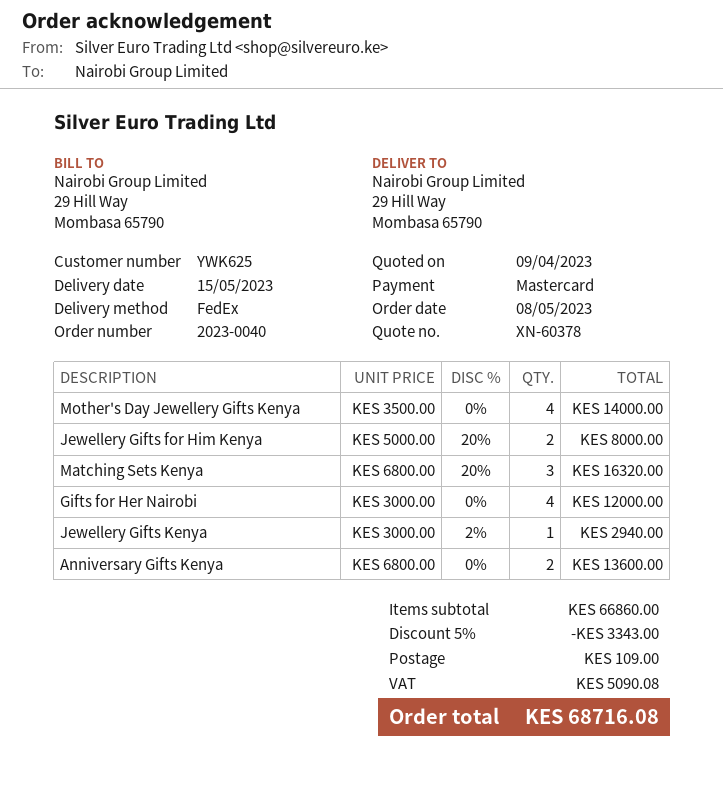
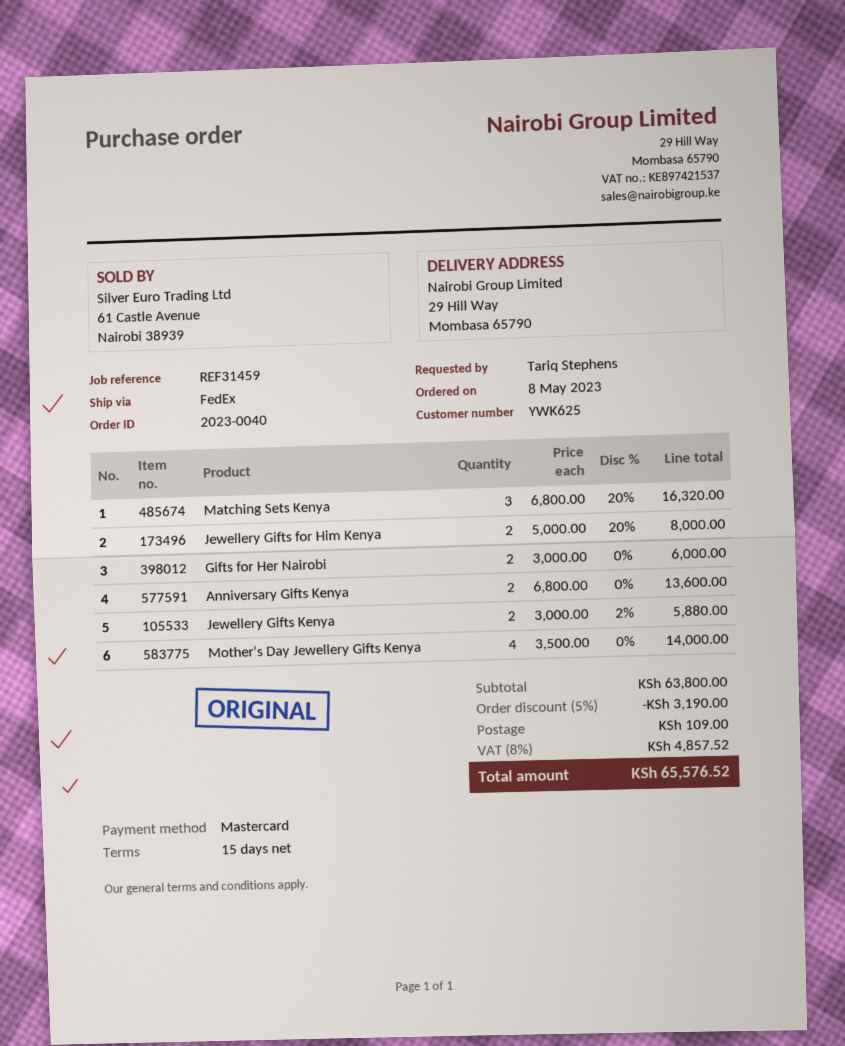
Gifts for Her Nairobi: 4 x 3000.00 = 12000.00 -> 2 x 3000.00 = 6000.00
Jewellery Gifts Kenya: 1 x 3000.00 - 2% = 2940.00 -> 2 x 3000.00 - 2% = 5880.00
subtotal: 66860.00 -> 63800.00
discount: 5% = 3343.00 -> 5% = 3190.00
tax: 5090.08 -> 4857.52
total: 68716.08 -> 65576.52

